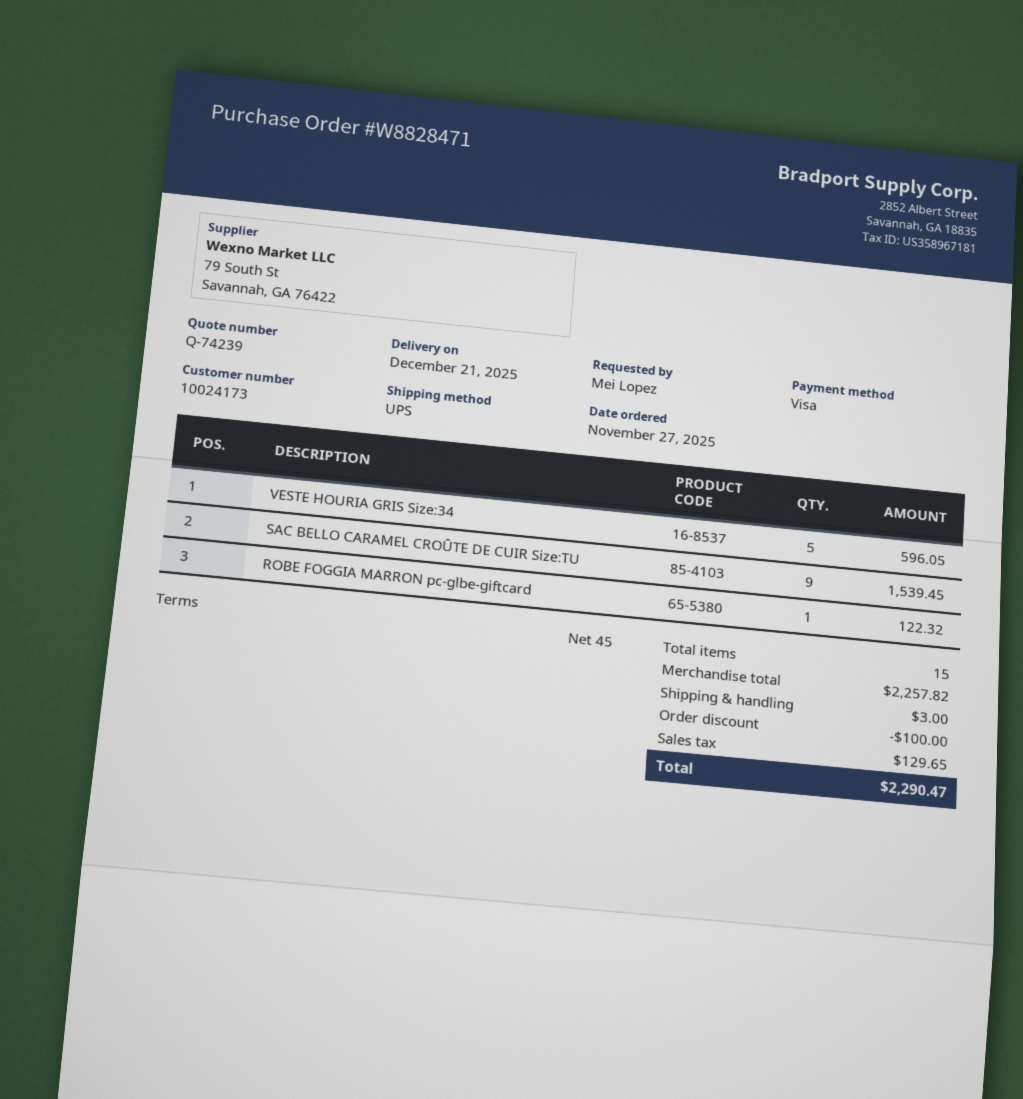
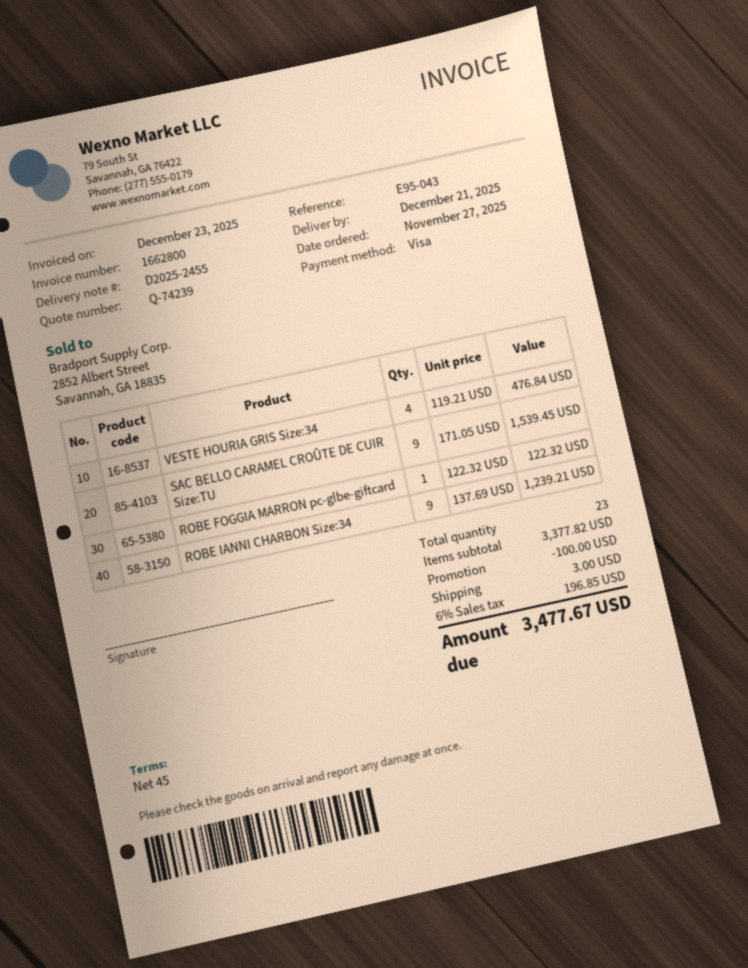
VESTE HOURIA GRIS Size:34: 5 for 596.05 -> 4 for 476.84
ROBE IANNI CHARBON Size:34: none -> 9 for 1239.21
total quantity: 15 -> 23
subtotal: 2257.82 -> 3377.82
tax: 129.65 -> 196.85
total: 2290.47 -> 3477.67

